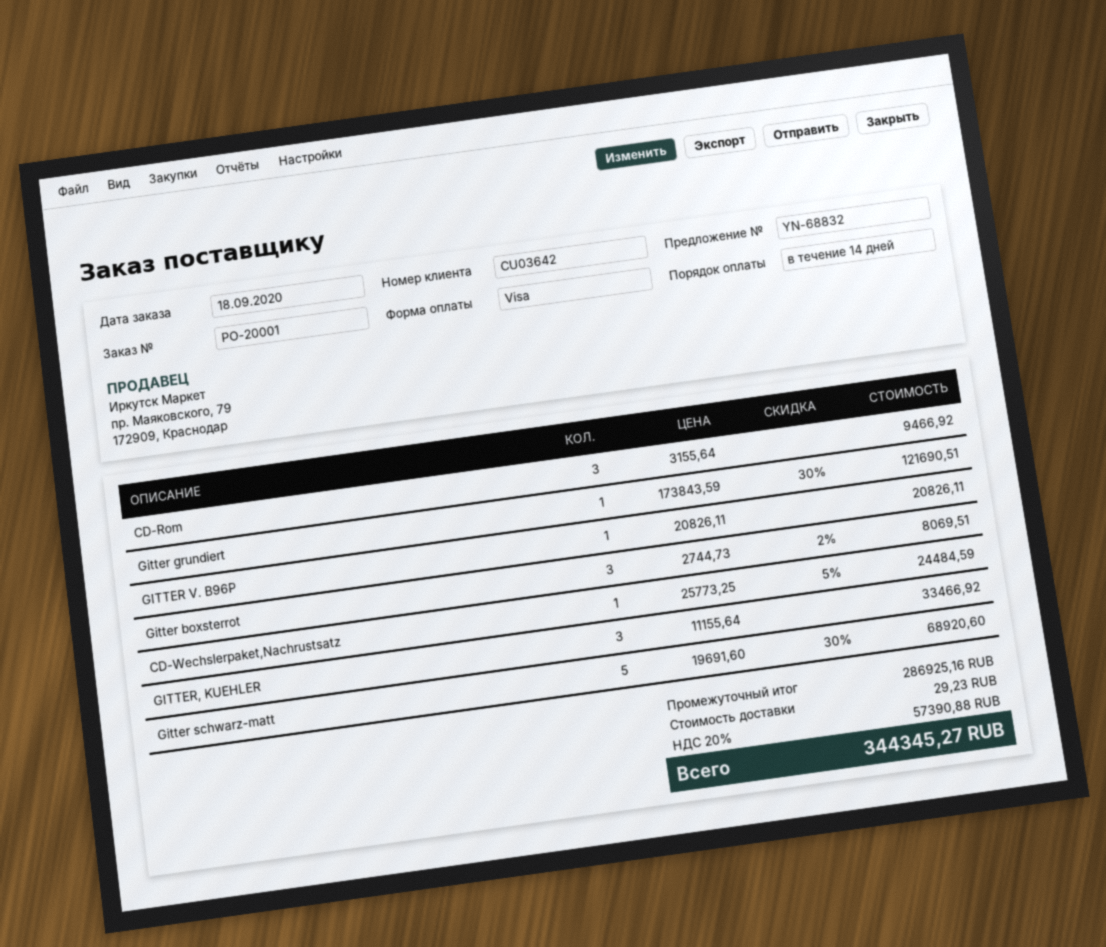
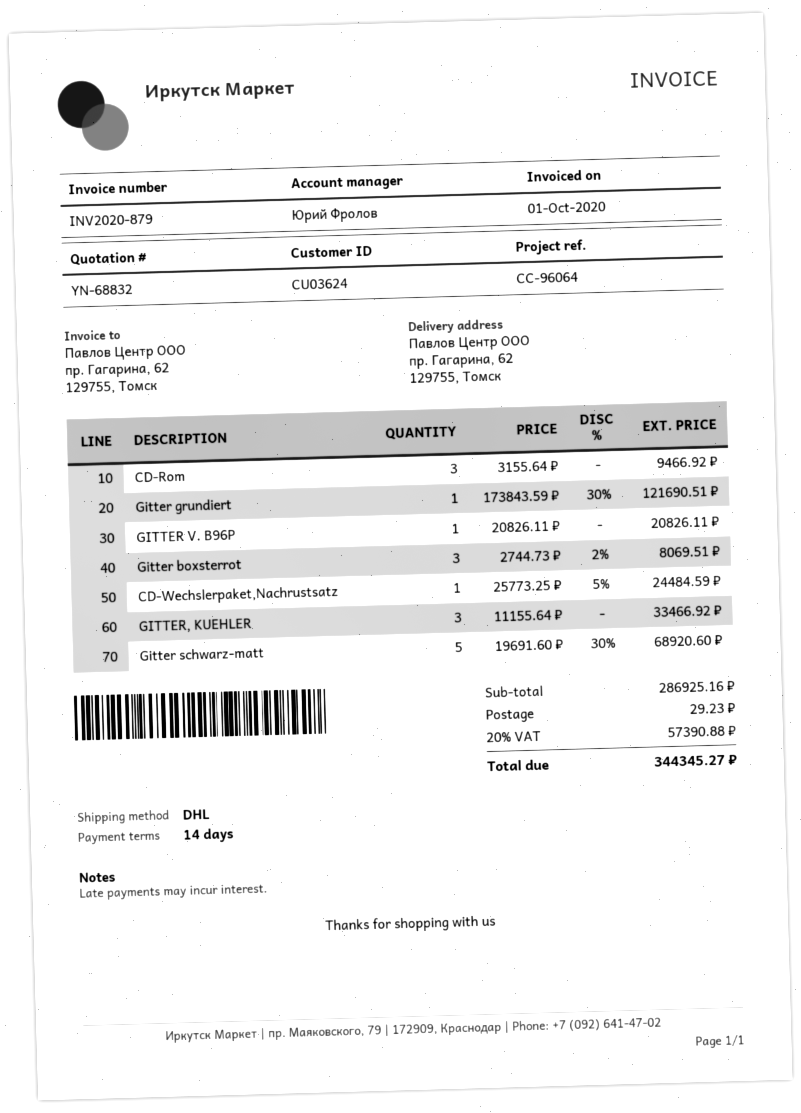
customer number: CU03642 -> CU03624

